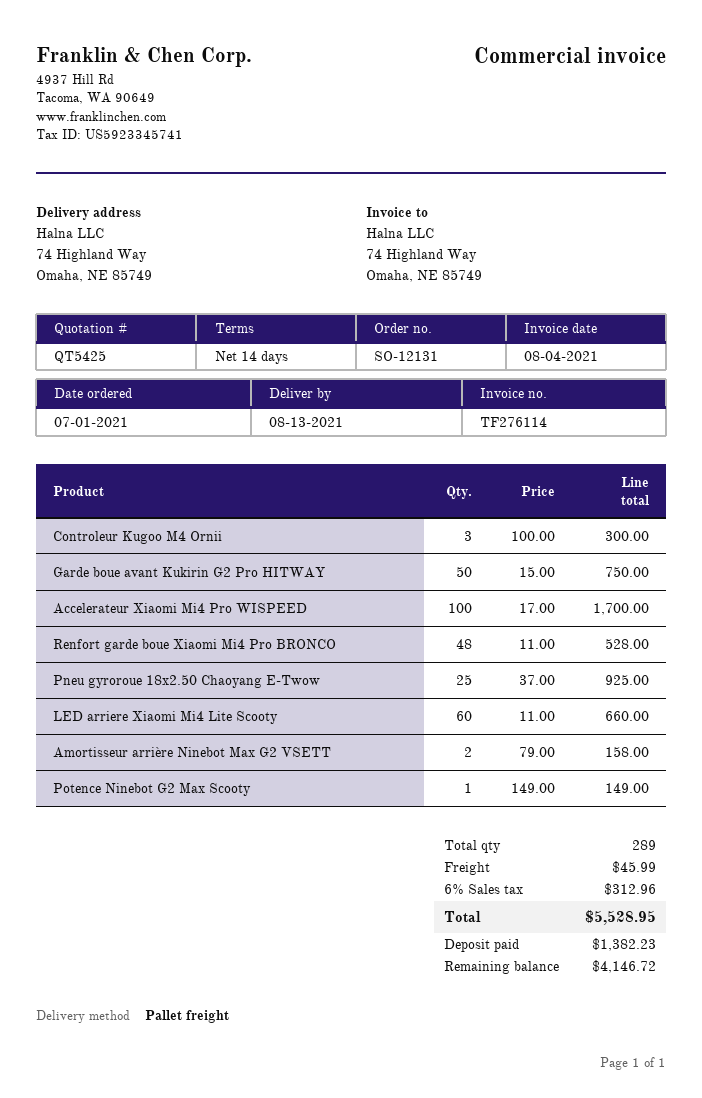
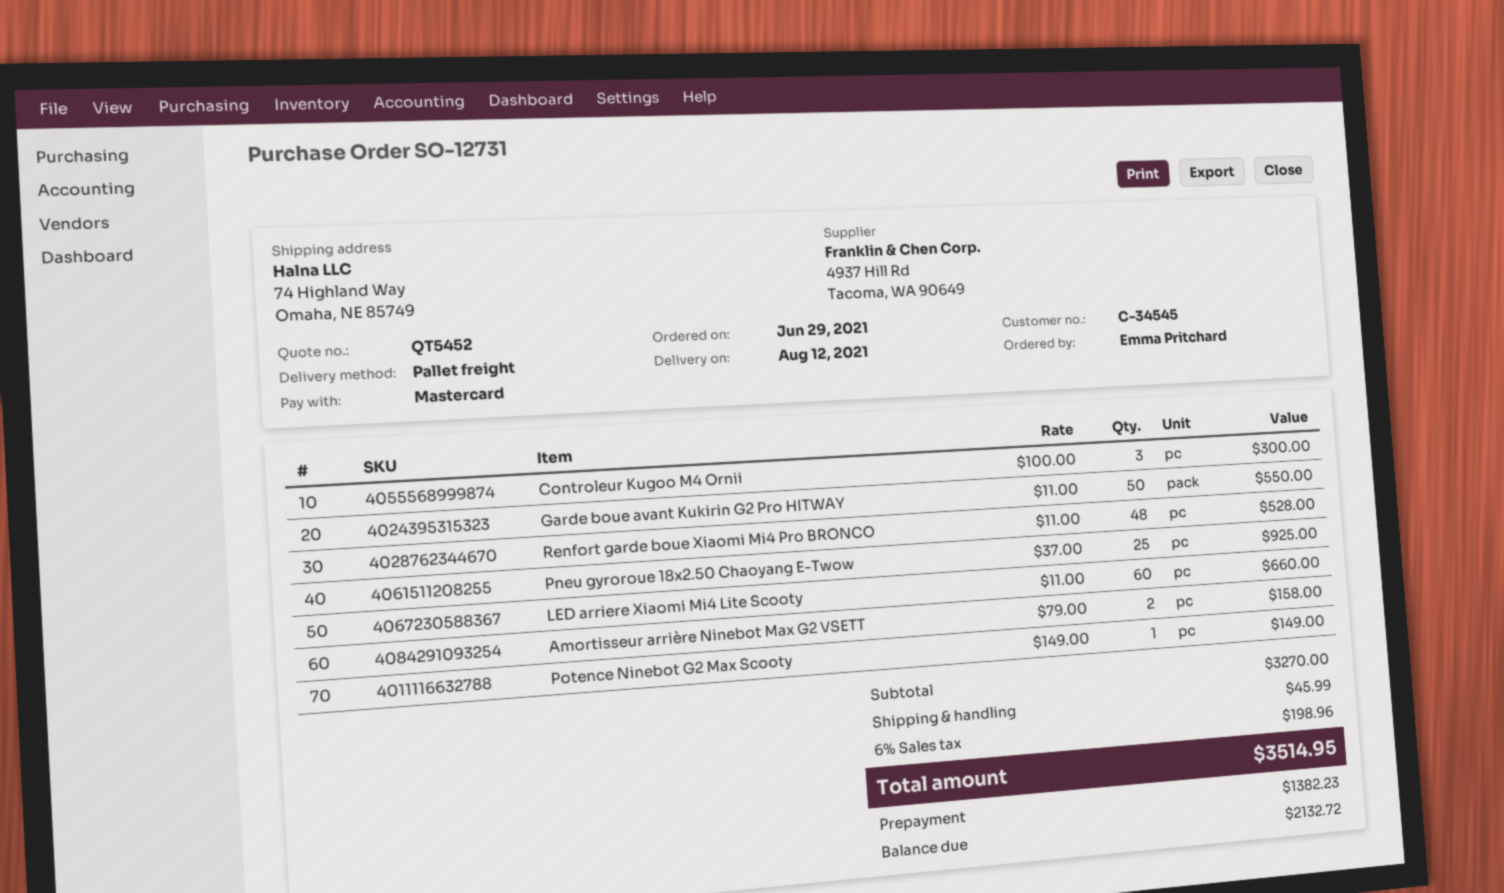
quote number: QT5425 -> QT5452
order number: SO-12131 -> SO-12731
order date: 2021-07-01 -> 2021-06-29
delivery date: 2021-08-13 -> 2021-08-12
Garde boue avant Kukirin G2 Pro HITWAY: 50 x 15.00 = 750.00 -> 50 x 11.00 = 550.00
Accelerateur Xiaomi Mi4 Pro WISPEED: 100 x 17.00 = 1700.00 -> none
tax: 6% = 312.96 -> 6% = 198.96
total: 5528.95 -> 3514.95
balance: 4146.72 -> 2132.72

